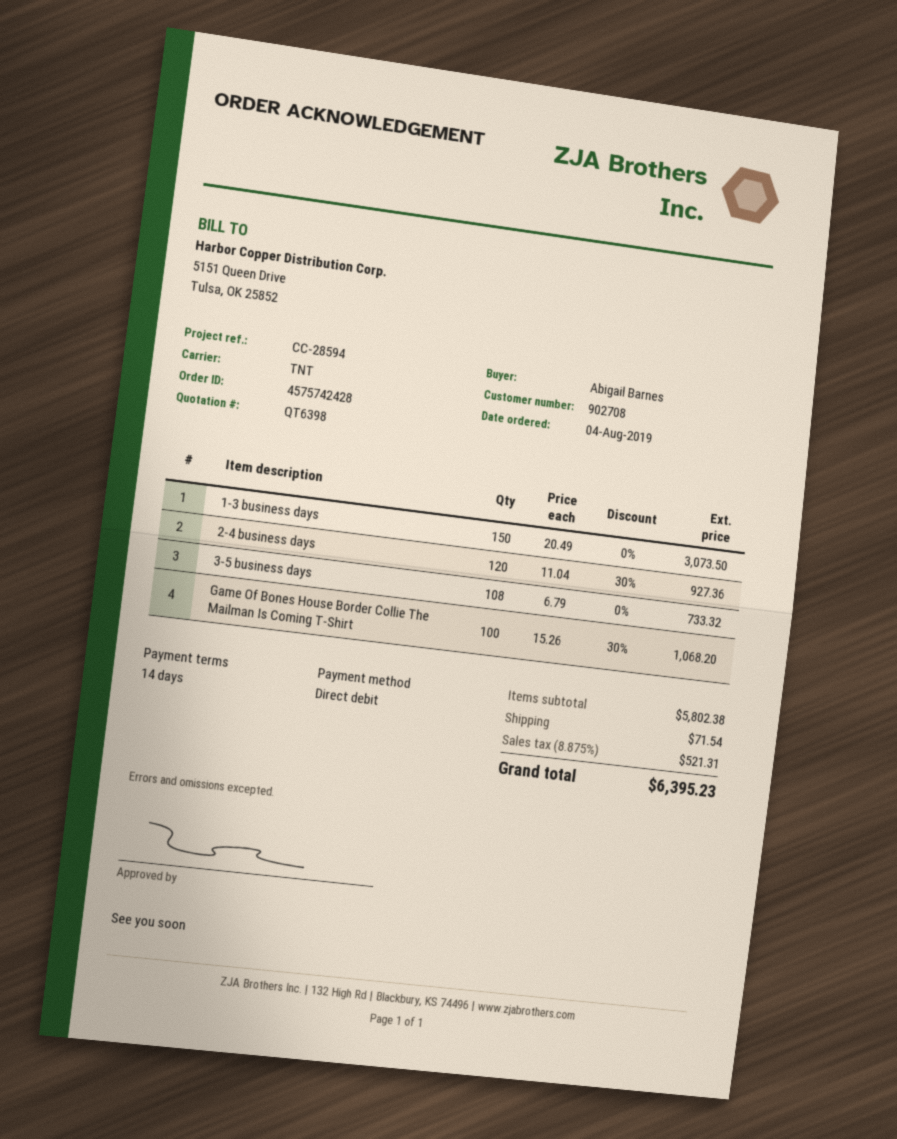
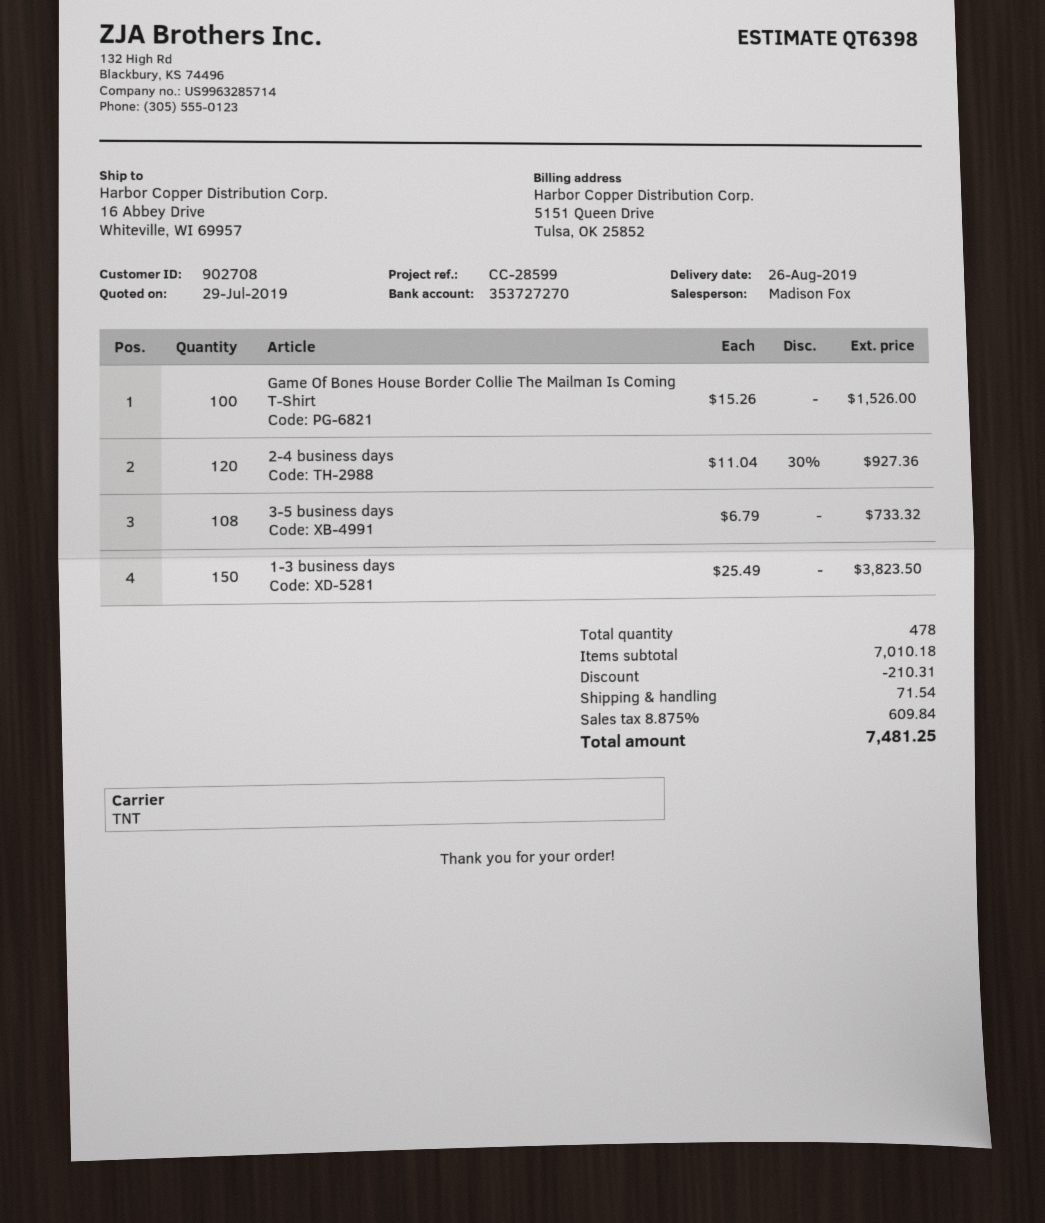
reference: CC-28594 -> CC-28599
1-3 business days: 150 x 20.49 = 3073.50 -> 150 x 25.49 = 3823.50
Game Of Bones House Border Collie The Mailman Is Coming T-Shirt: 100 x 15.26 - 30% = 1068.20 -> 100 x 15.26 = 1526.00
subtotal: 5802.38 -> 7010.18
discount: none -> 210.31
tax: 8.875% = 521.31 -> 8.875% = 609.84
total: 6395.23 -> 7481.25

